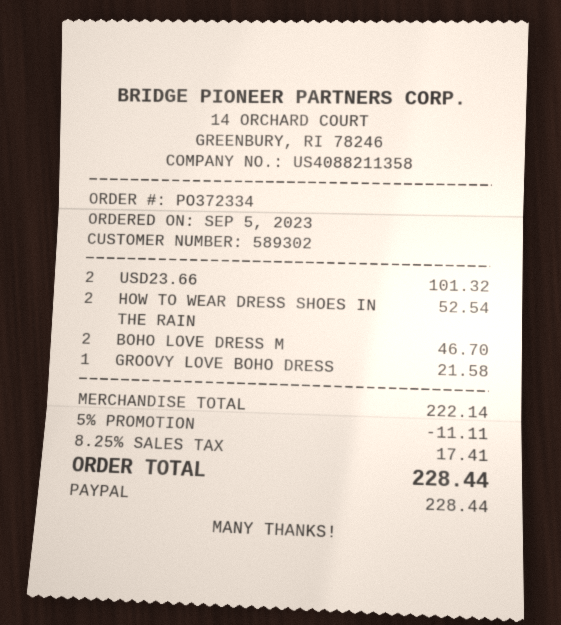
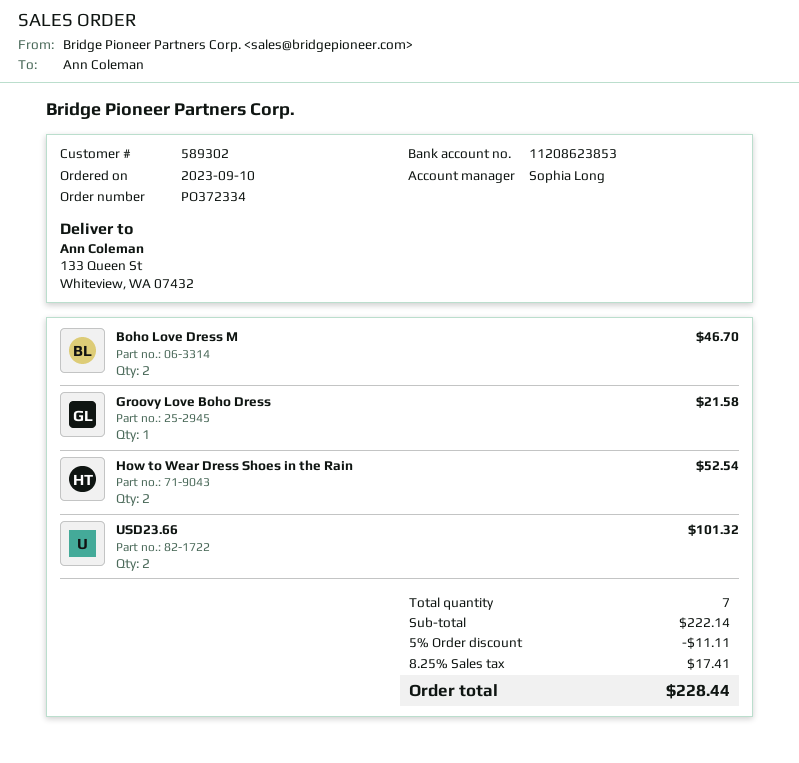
order date: 2023-09-05 -> 2023-09-10

